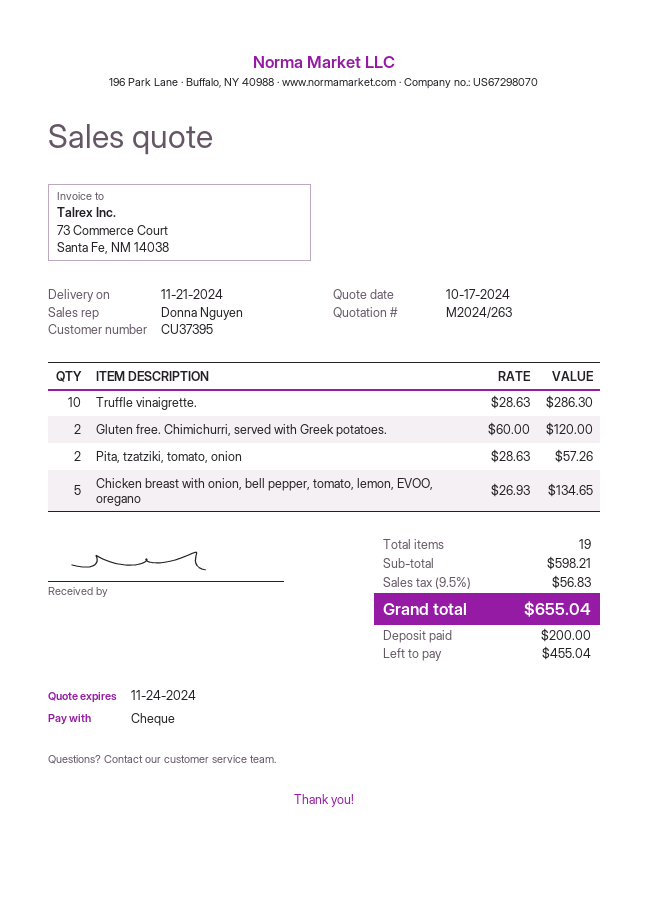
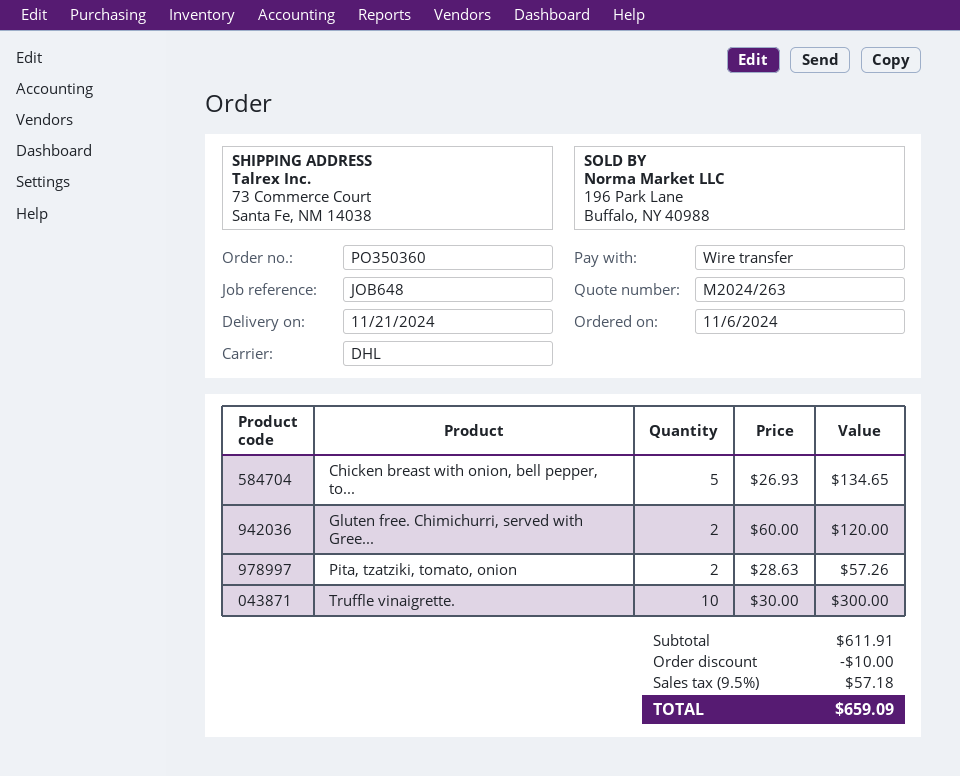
payment method: cheque -> bank transfer
Truffle vinaigrette.: 10 x 28.63 = 286.30 -> 10 x 30.00 = 300.00
subtotal: 598.21 -> 611.91
discount: none -> 10.00
tax: 9.5% = 56.83 -> 9.5% = 57.18
total: 655.04 -> 659.09

